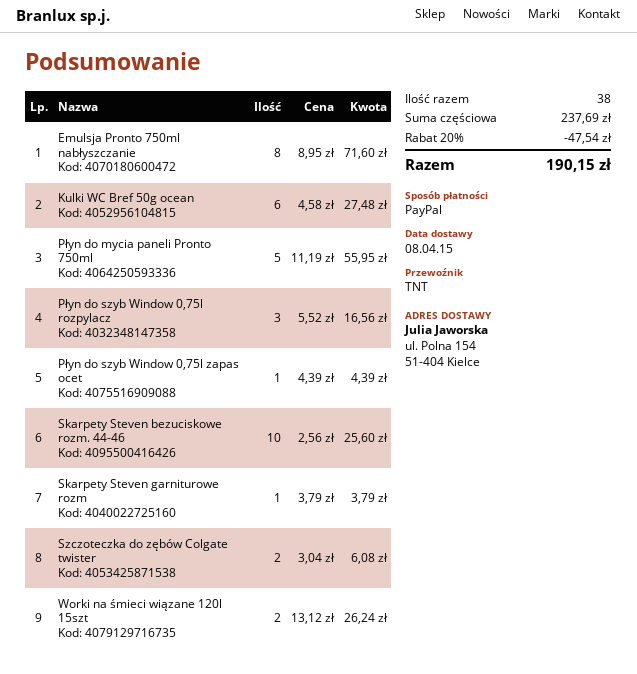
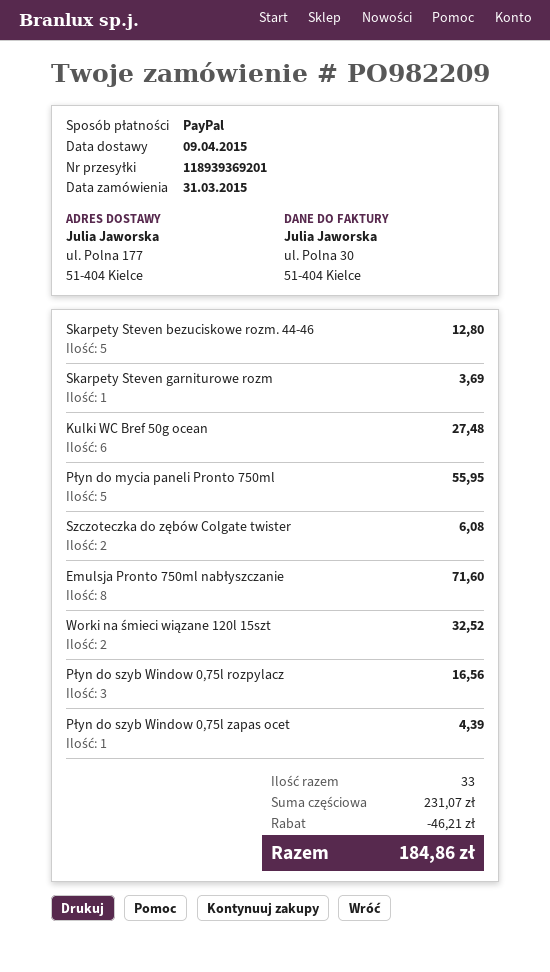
delivery date: 2015-04-08 -> 2015-04-09
ship to: ul. Polna 154, 51-404 Kielce -> ul. Polna 177, 51-404 Kielce
Skarpety Steven bezuciskowe rozm. 44-46: 10 for 25.60 -> 5 for 12.80
Skarpety Steven garniturowe rozm: 1 for 3.79 -> 1 for 3.69
Worki na śmieci wiązane 120l 15szt: 2 for 26.24 -> 2 for 32.52
total quantity: 38 -> 33
subtotal: 237.69 -> 231.07
discount: 47.54 -> 46.21
total: 190.15 -> 184.86

